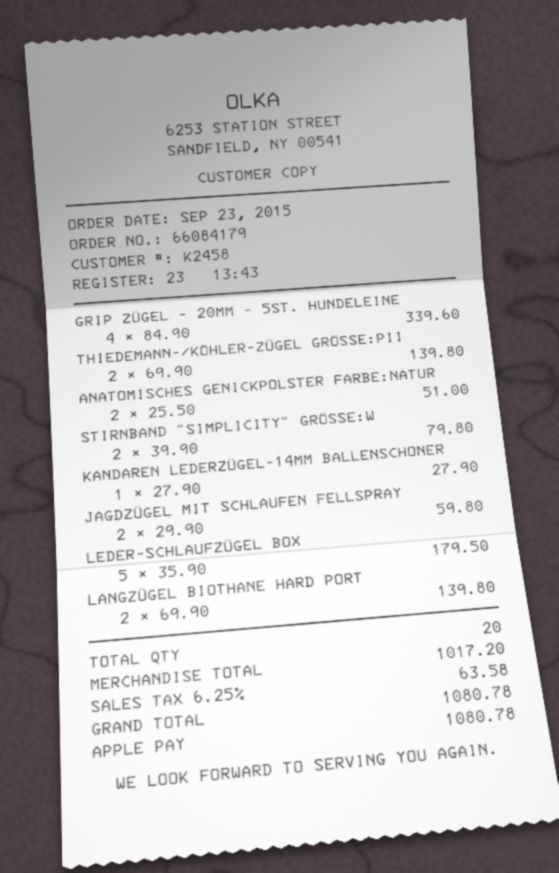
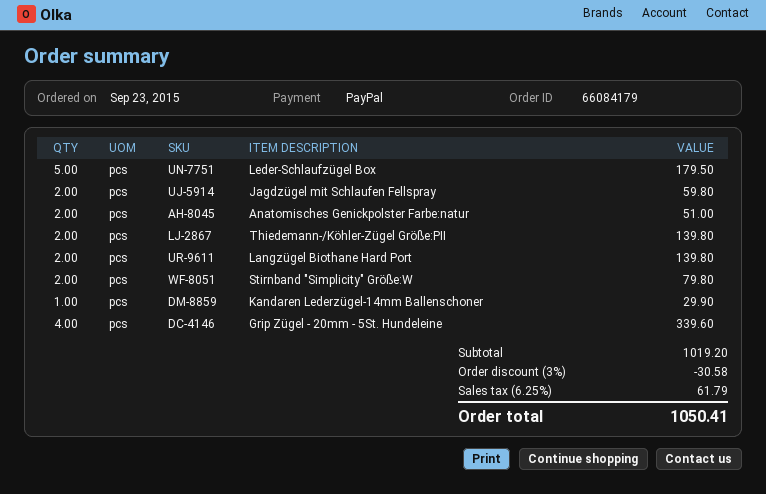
payment method: Apple Pay -> PayPal
KANDAREN LEDERZÜGEL-14MM BALLENSCHONER: 1 for 27.90 -> 1 for 29.90
subtotal: 1017.20 -> 1019.20
discount: none -> 3% = 30.58
tax: 6.25% = 63.58 -> 6.25% = 61.79
total: 1080.78 -> 1050.41

